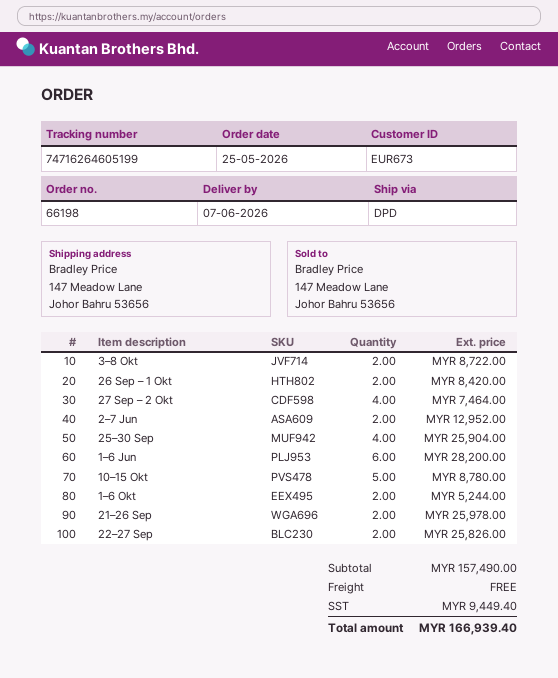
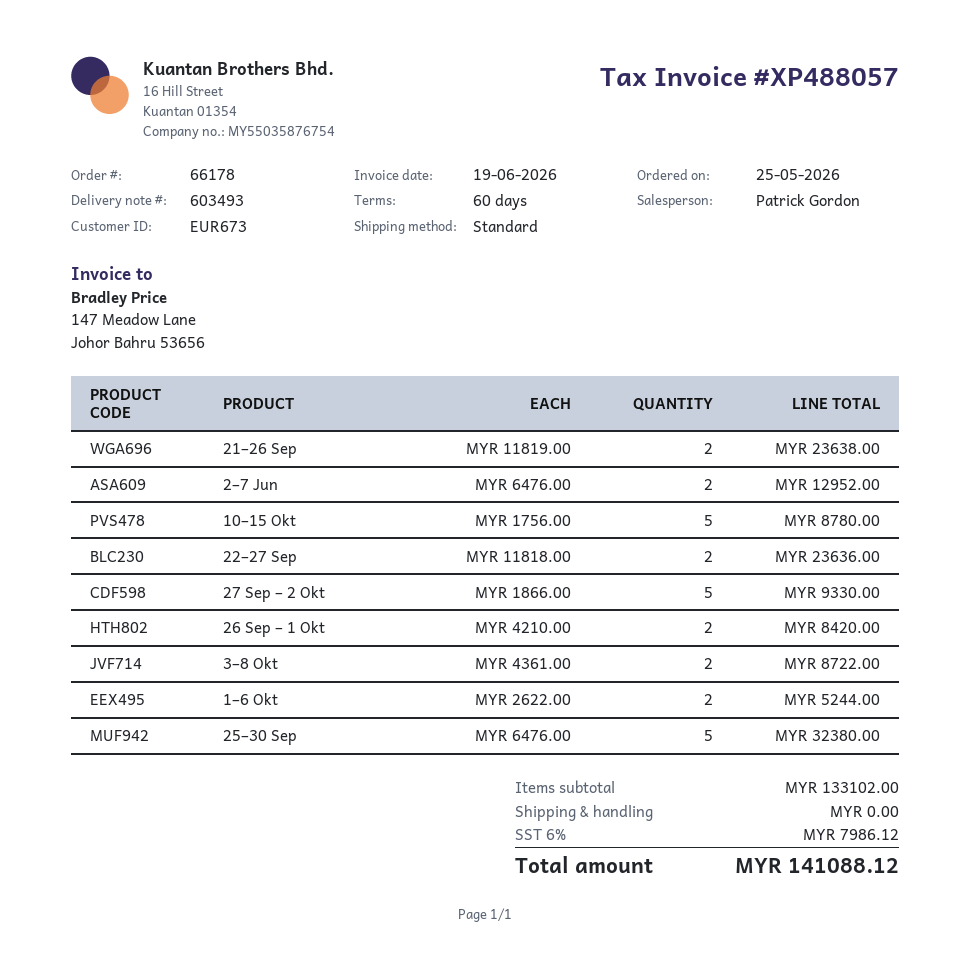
order number: 66198 -> 66178
shipping method: DPD -> standard
27 Sep – 2 Okt: 4 for 7464.00 -> 5 for 9330.00
25–30 Sep: 4 for 25904.00 -> 5 for 32380.00
1–6 Jun: 6 for 28200.00 -> none
21–26 Sep: 2 for 25978.00 -> 2 for 23638.00
22–27 Sep: 2 for 25826.00 -> 2 for 23636.00
subtotal: 157490.00 -> 133102.00
tax: 9449.40 -> 7986.12
total: 166939.40 -> 141088.12

